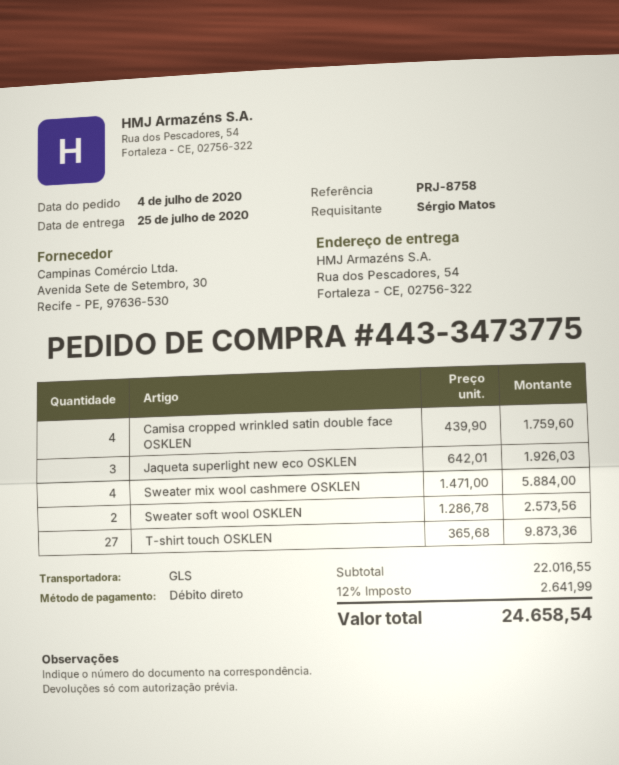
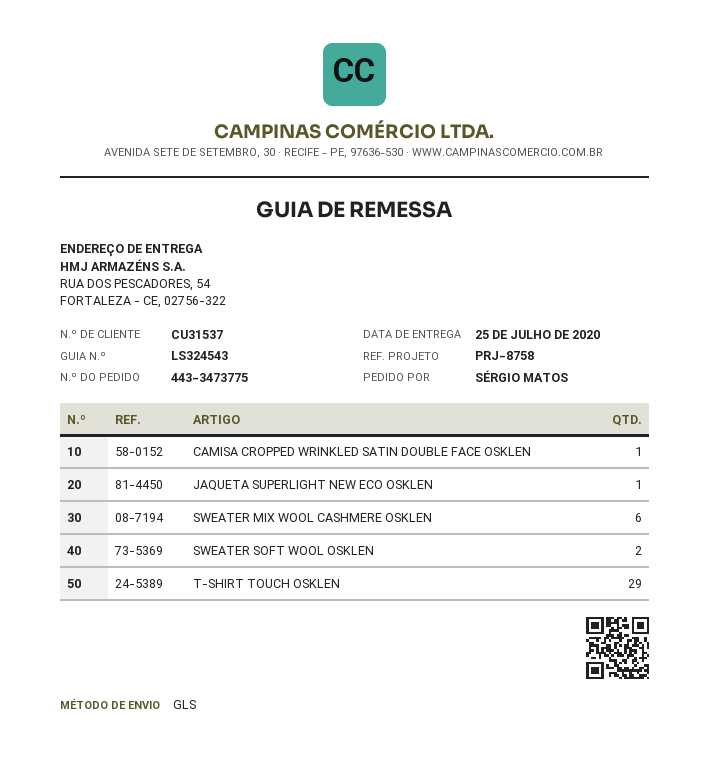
Camisa cropped wrinkled satin double face OSKLEN: 4 -> 1
Jaqueta superlight new eco OSKLEN: 3 -> 1
Sweater mix wool cashmere OSKLEN: 4 -> 6
T-shirt touch OSKLEN: 27 -> 29

